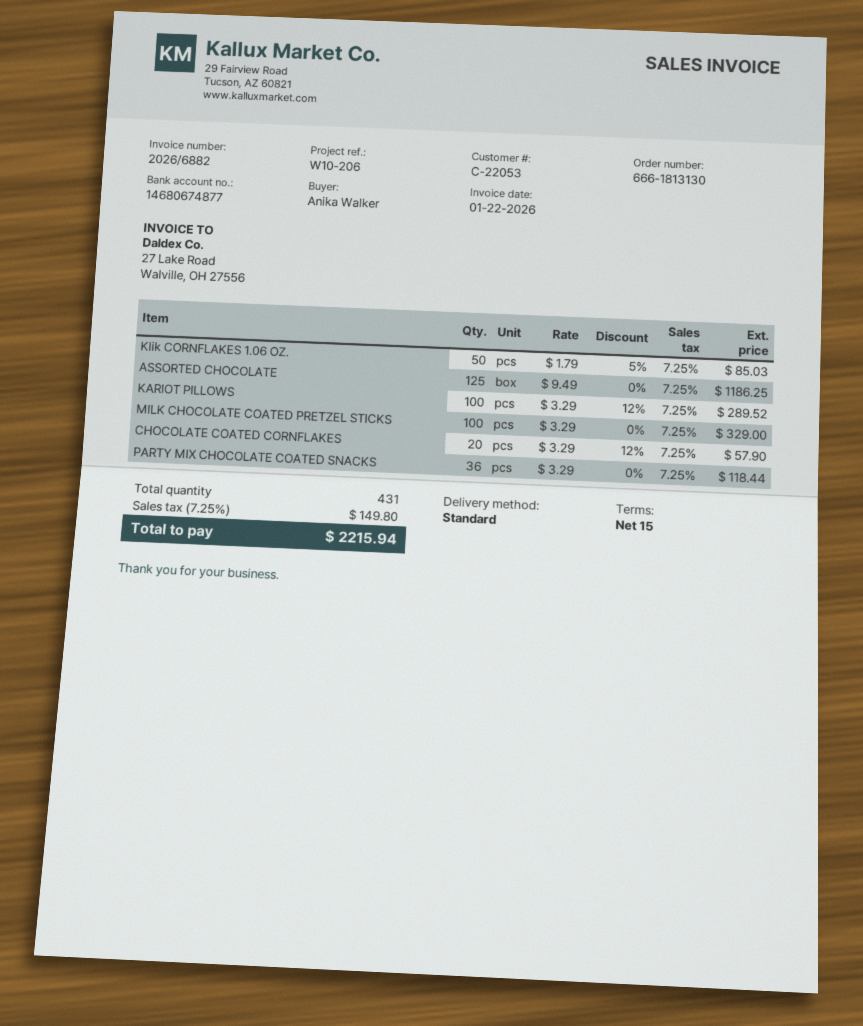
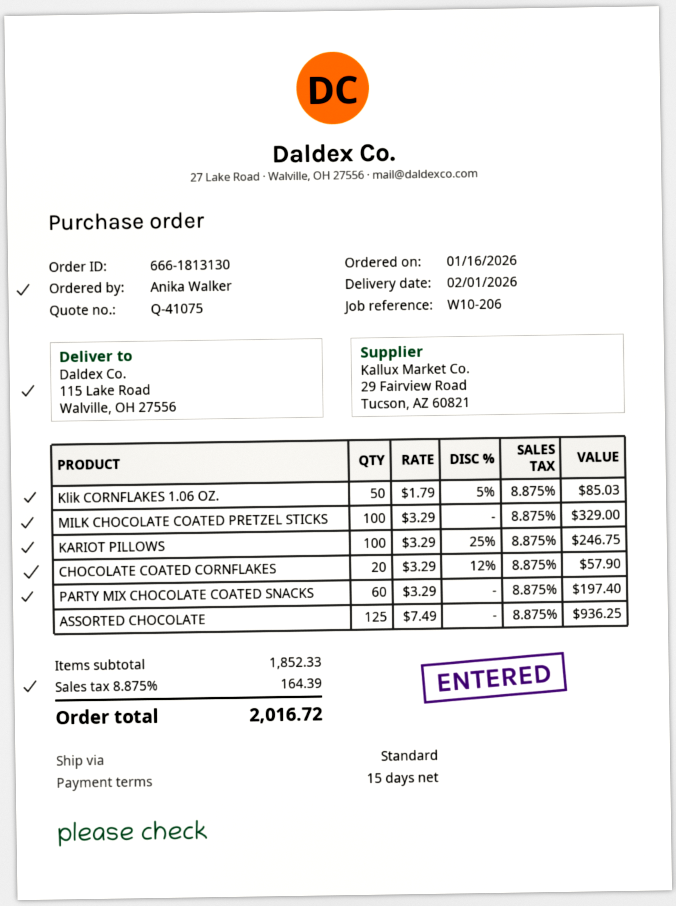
ASSORTED CHOCOLATE: 125 x 9.49 = 1186.25 -> 125 x 7.49 = 936.25
KARIOT PILLOWS: 100 x 3.29 - 12% = 289.52 -> 100 x 3.29 - 25% = 246.75
PARTY MIX CHOCOLATE COATED SNACKS: 36 x 3.29 = 118.44 -> 60 x 3.29 = 197.40
tax: 7.25% = 149.80 -> 8.875% = 164.39
total: 2215.94 -> 2016.72

